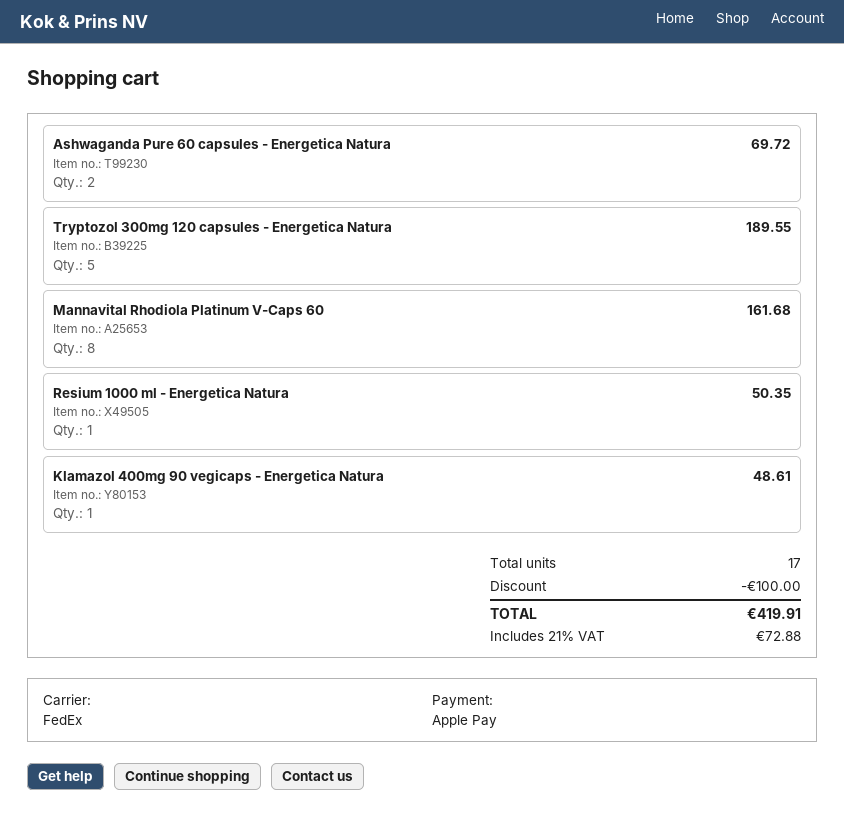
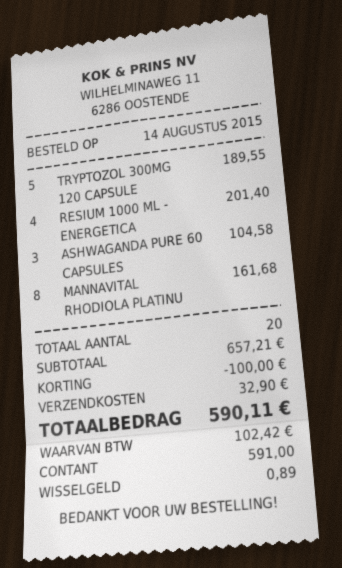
payment method: Apple Pay -> cash
Ashwaganda Pure 60 capsules - Energetica Natura: 2 for 69.72 -> 3 for 104.58
Resium 1000 ml - Energetica Natura: 1 for 50.35 -> 4 for 201.40
Klamazol 400mg 90 vegicaps - Energetica Natura: 1 for 48.61 -> none
total quantity: 17 -> 20
shipping: none -> 32.90
tax: 72.88 -> 102.42
total: 419.91 -> 590.11

